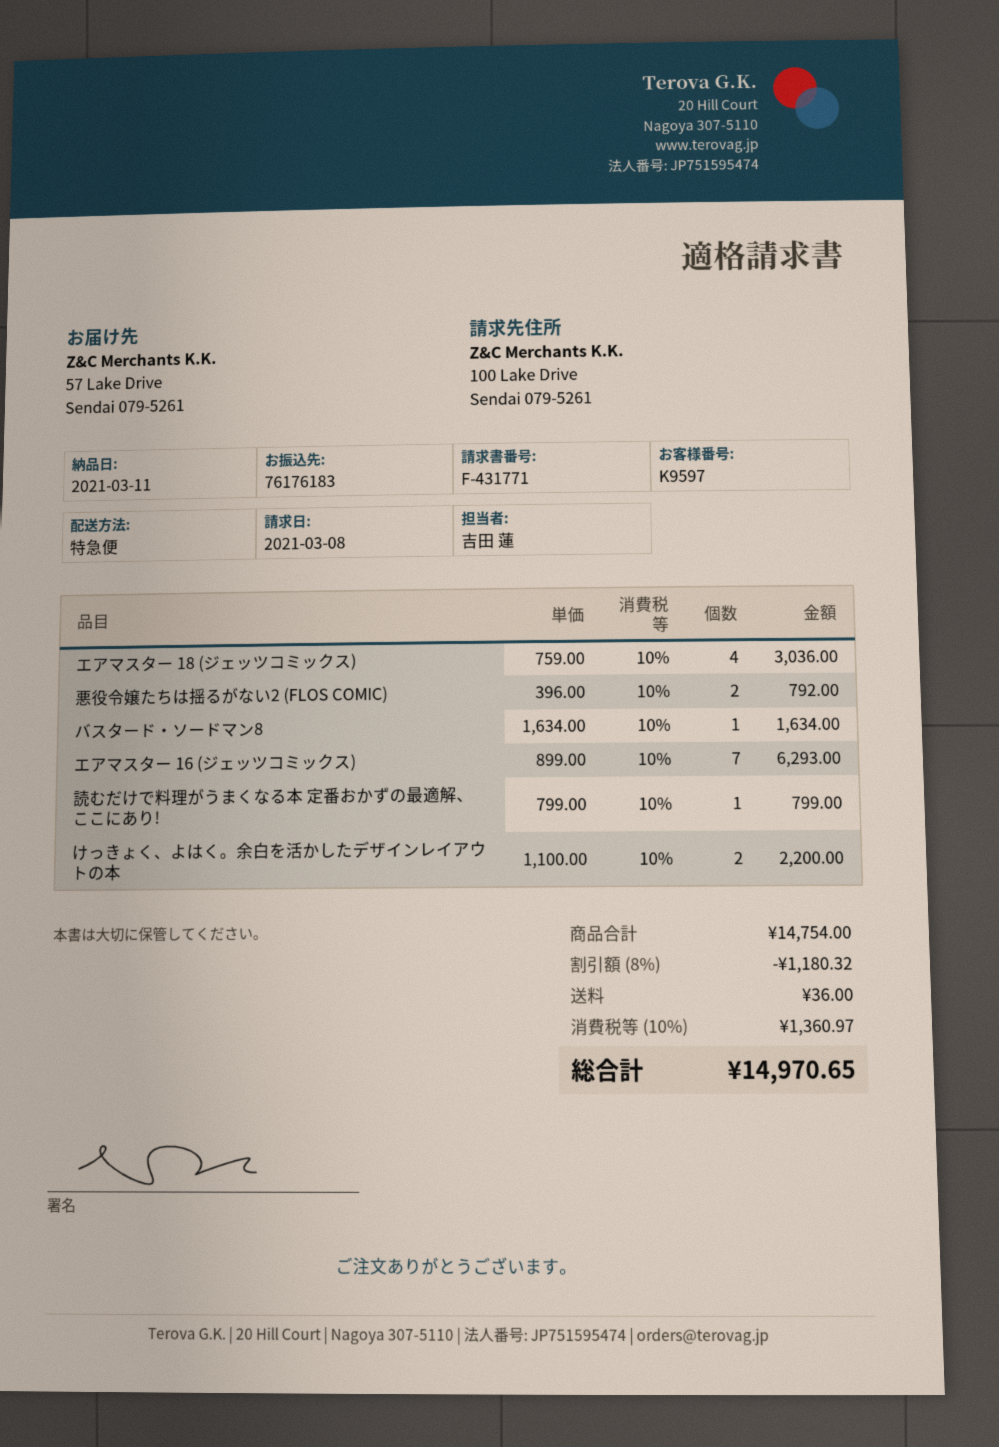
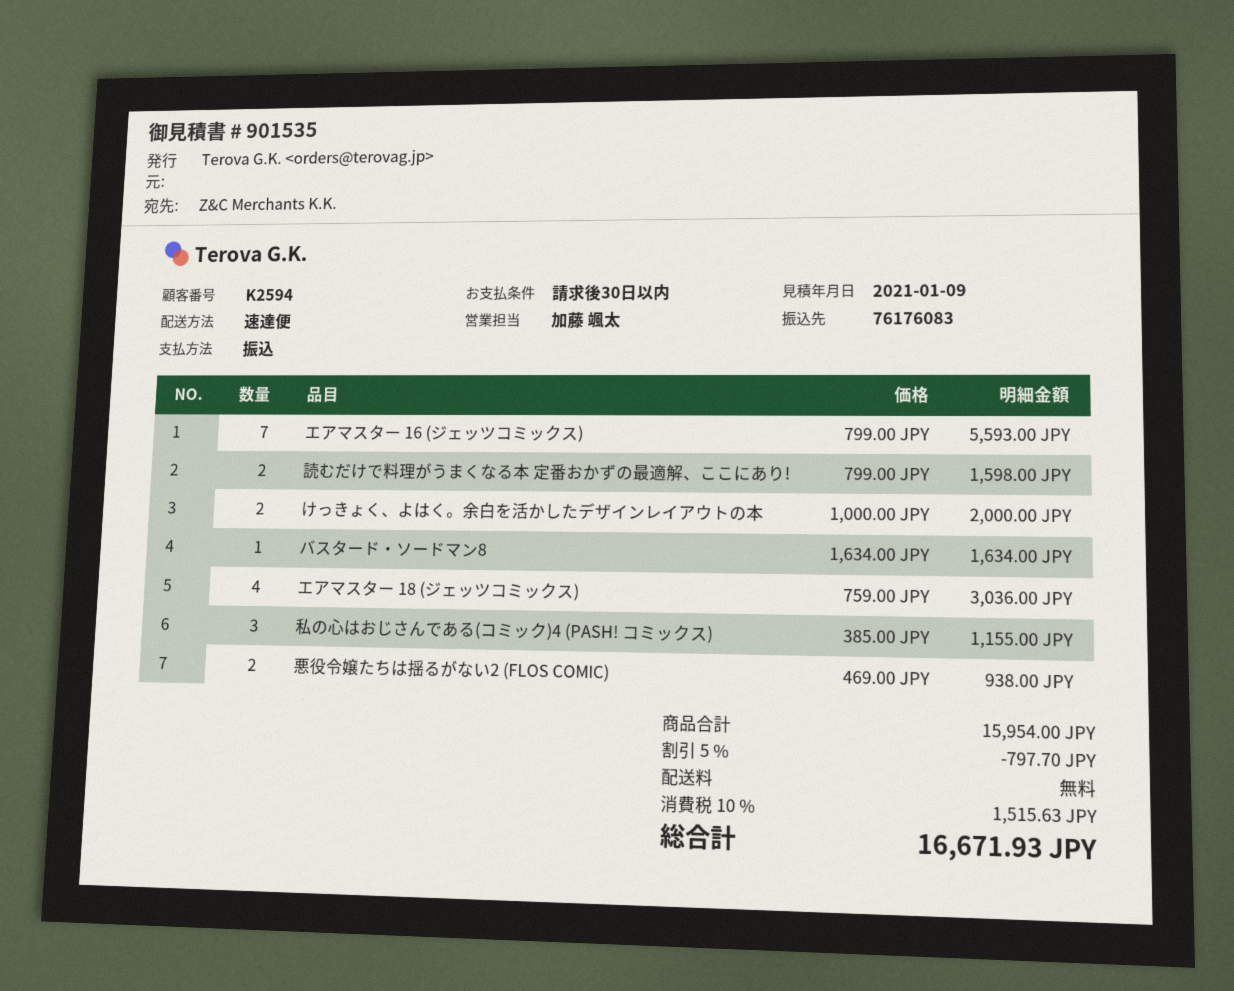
customer number: K9597 -> K2594
sales rep: 吉田 蓮 -> 加藤 颯太
bank account: 76176183 -> 76176083
悪役令嬢たちは揺るがない2 (FLOS COMIC): 2 x 396.00 = 792.00 -> 2 x 469.00 = 938.00
エアマスター 16 (ジェッツコミックス): 7 x 899.00 = 6293.00 -> 7 x 799.00 = 5593.00
読むだけで料理がうまくなる本 定番おかずの最適解、ここにあり!: 1 x 799.00 = 799.00 -> 2 x 799.00 = 1598.00
けっきょく、よはく。余白を活かしたデザインレイアウトの本: 2 x 1100.00 = 2200.00 -> 2 x 1000.00 = 2000.00
私の心はおじさんである(コミック)4 (PASH! コミックス): none -> 3 x 385.00 = 1155.00
subtotal: 14754.00 -> 15954.00
discount: 8% = 1180.32 -> 5% = 797.70
shipping: 36.00 -> 0.00
tax: 10% = 1360.97 -> 10% = 1515.63
total: 14970.65 -> 16671.93

